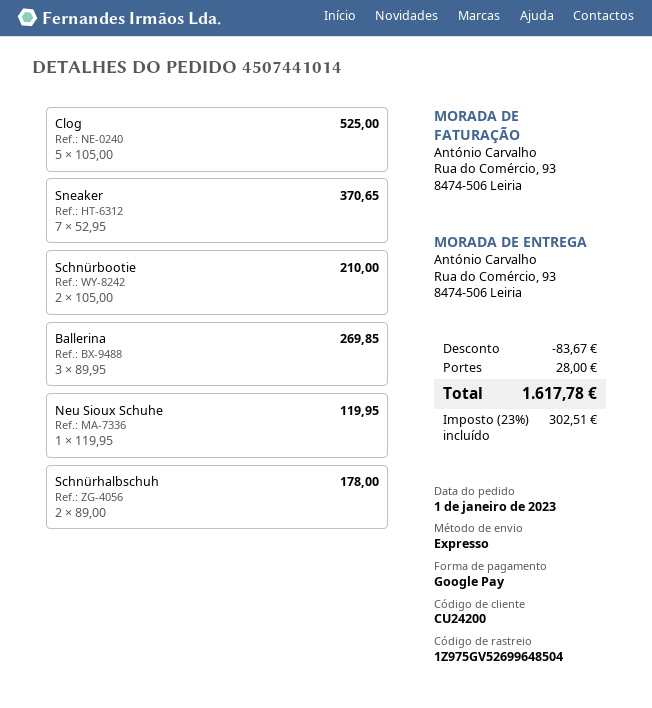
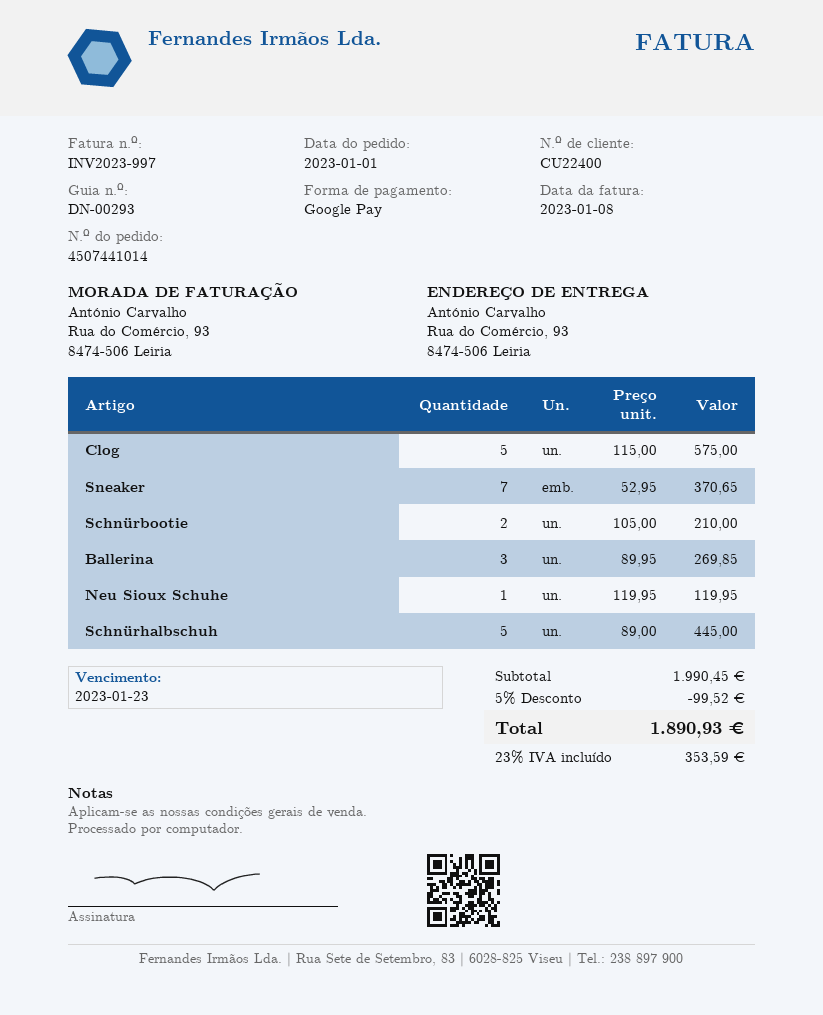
customer number: CU24200 -> CU22400
Clog: 5 x 105.00 = 525.00 -> 5 x 115.00 = 575.00
Schnürhalbschuh: 2 x 89.00 = 178.00 -> 5 x 89.00 = 445.00
discount: 83.67 -> 99.52
shipping: 28.00 -> none
tax: 23% = 302.51 -> 23% = 353.59
total: 1617.78 -> 1890.93

